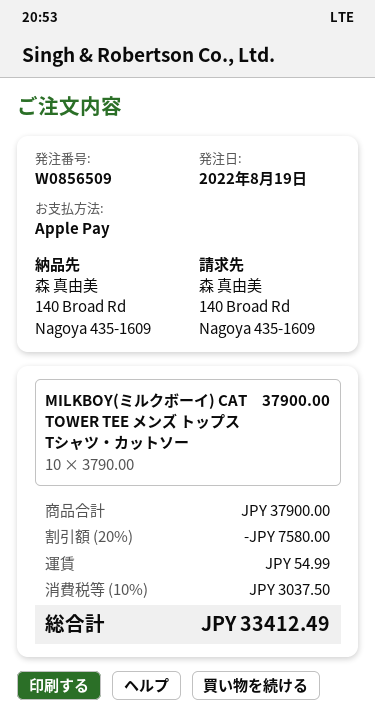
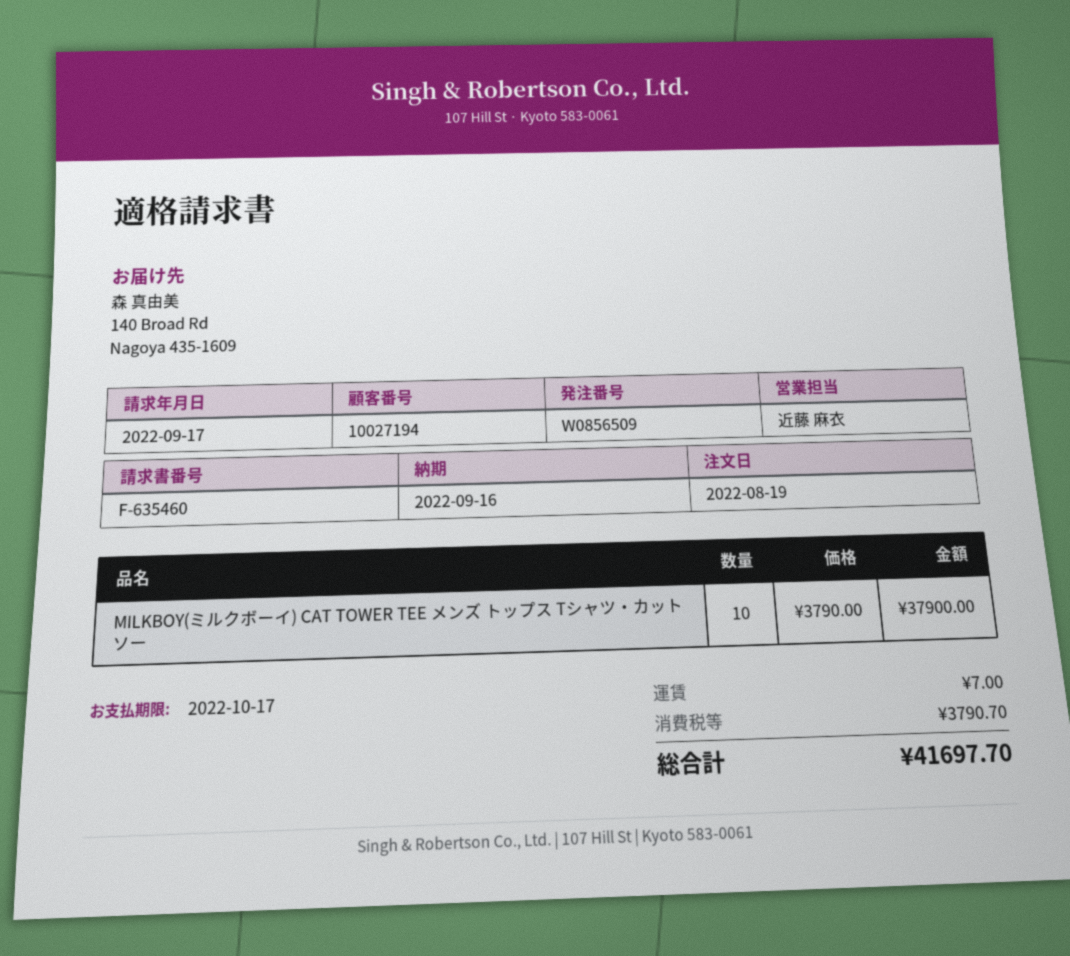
discount: 20% = 7580.00 -> none
shipping: 54.99 -> 7.00
tax: 3037.50 -> 3790.70
total: 33412.49 -> 41697.70

